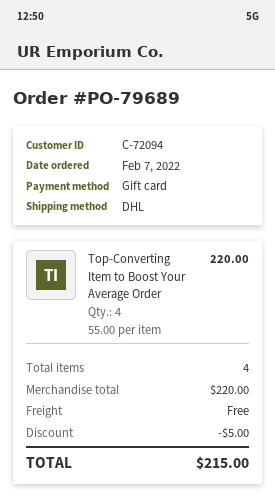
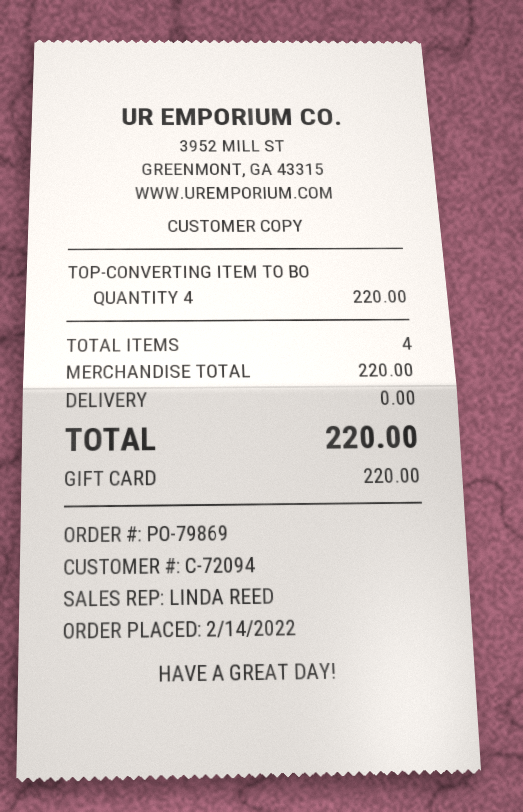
order number: PO-79689 -> PO-79869
order date: 2022-02-07 -> 2022-02-14
discount: 5.00 -> none
total: 215.00 -> 220.00

